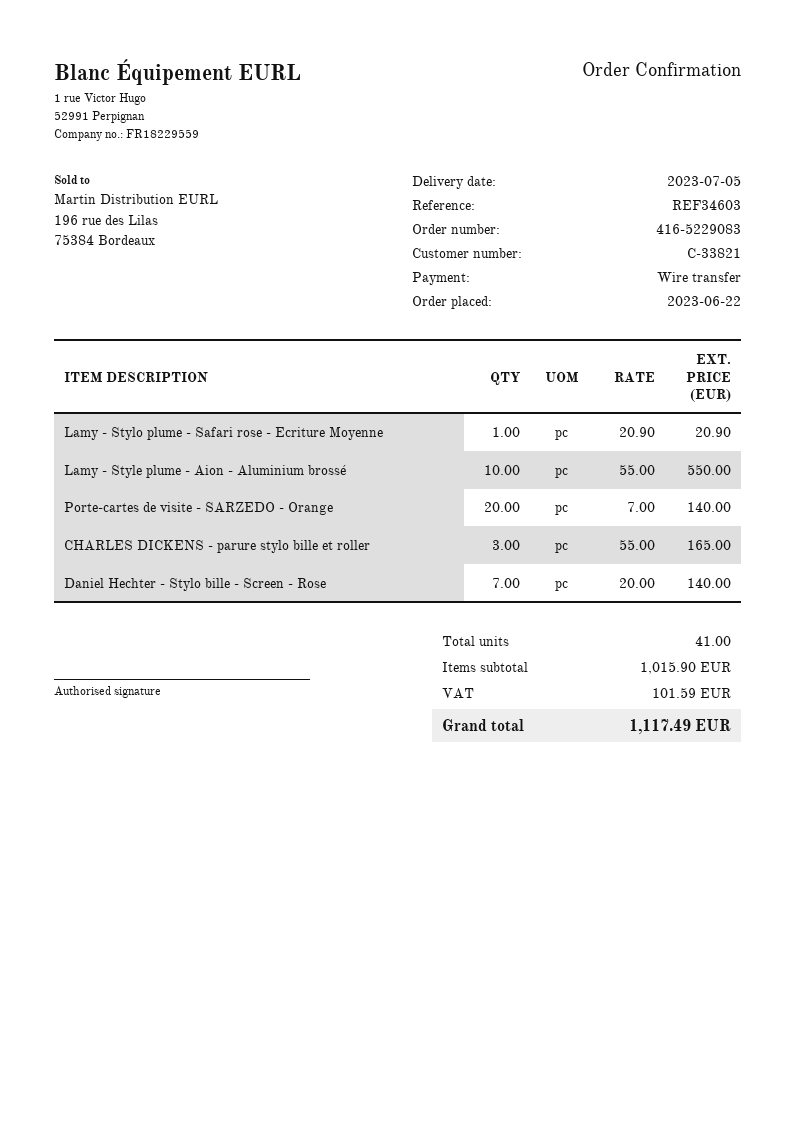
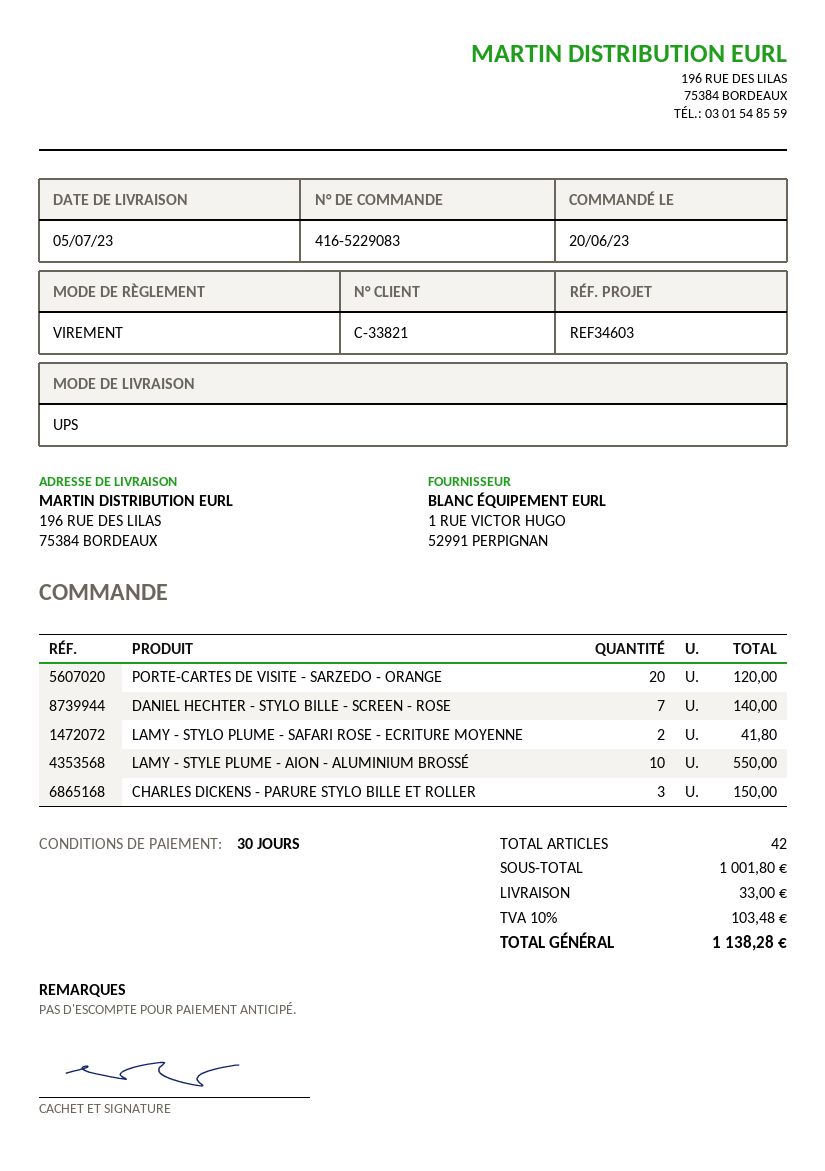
order date: 2023-06-22 -> 2023-06-20
Lamy - Stylo plume - Safari rose - Ecriture Moyenne: 1 for 20.90 -> 2 for 41.80
Porte-cartes de visite - SARZEDO - Orange: 20 for 140.00 -> 20 for 120.00
CHARLES DICKENS - parure stylo bille et roller: 3 for 165.00 -> 3 for 150.00
total quantity: 41 -> 42
subtotal: 1015.90 -> 1001.80
shipping: none -> 33.00
tax: 101.59 -> 103.48
total: 1117.49 -> 1138.28

